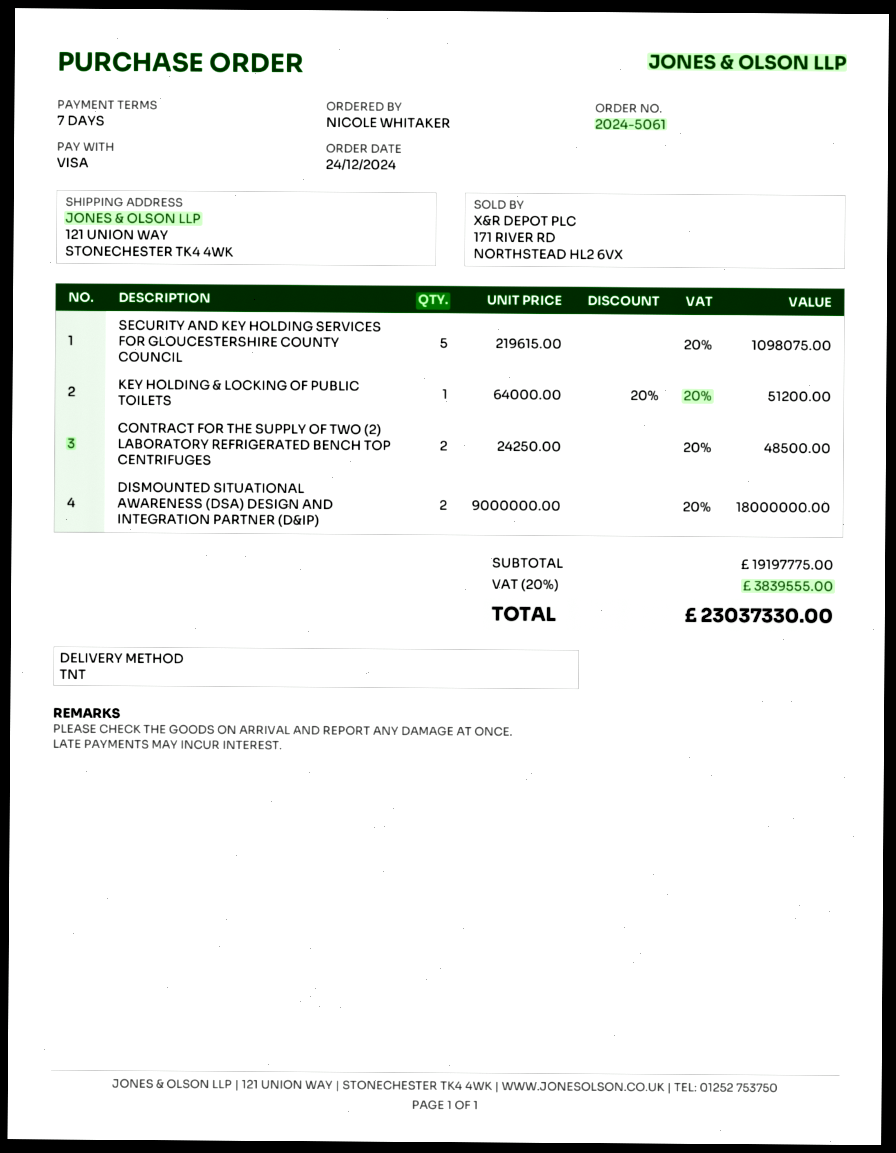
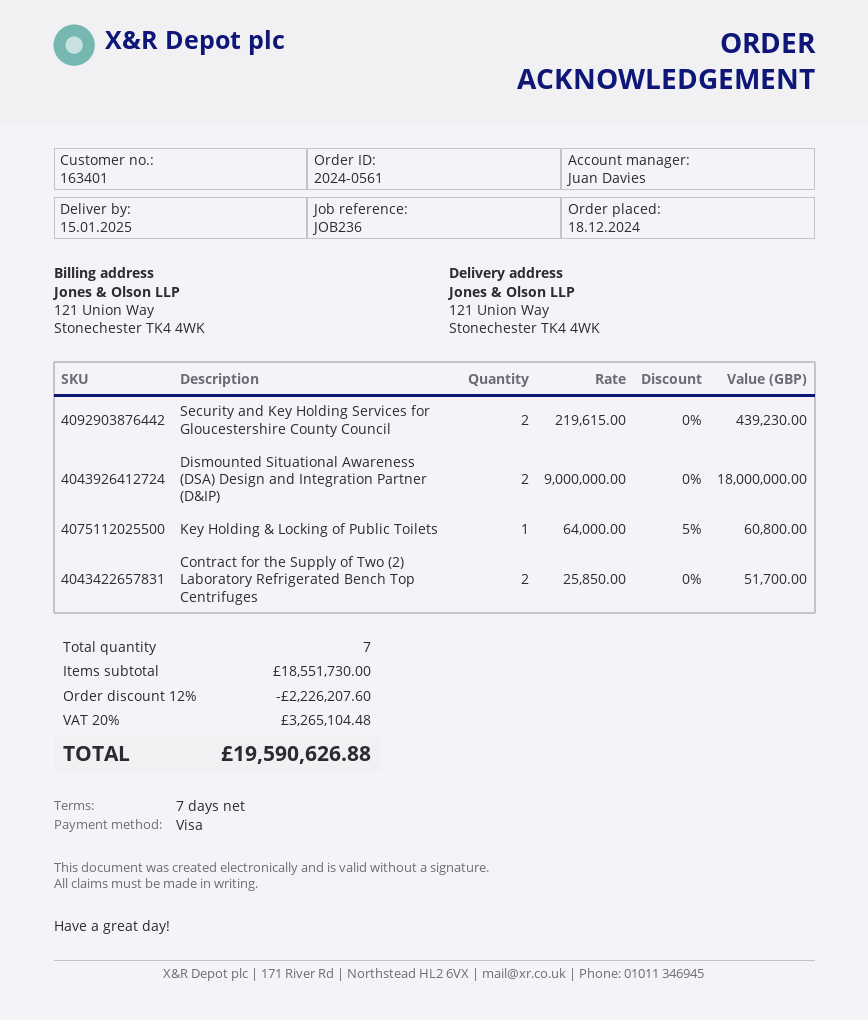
order number: 2024-5061 -> 2024-0561
order date: 2024-12-24 -> 2024-12-18
SECURITY AND KEY HOLDING SERVICES FOR GLOUCESTERSHIRE COUNTY COUNCIL: 5 x 219615.00 = 1098075.00 -> 2 x 219615.00 = 439230.00
KEY HOLDING & LOCKING OF PUBLIC TOILETS: 1 x 64000.00 - 20% = 51200.00 -> 1 x 64000.00 - 5% = 60800.00
CONTRACT FOR THE SUPPLY OF TWO (2) LABORATORY REFRIGERATED BENCH TOP CENTRIFUGES: 2 x 24250.00 = 48500.00 -> 2 x 25850.00 = 51700.00
subtotal: 19197775.00 -> 18551730.00
discount: none -> 12% = 2226207.60
tax: 20% = 3839555.00 -> 20% = 3265104.48
total: 23037330.00 -> 19590626.88

